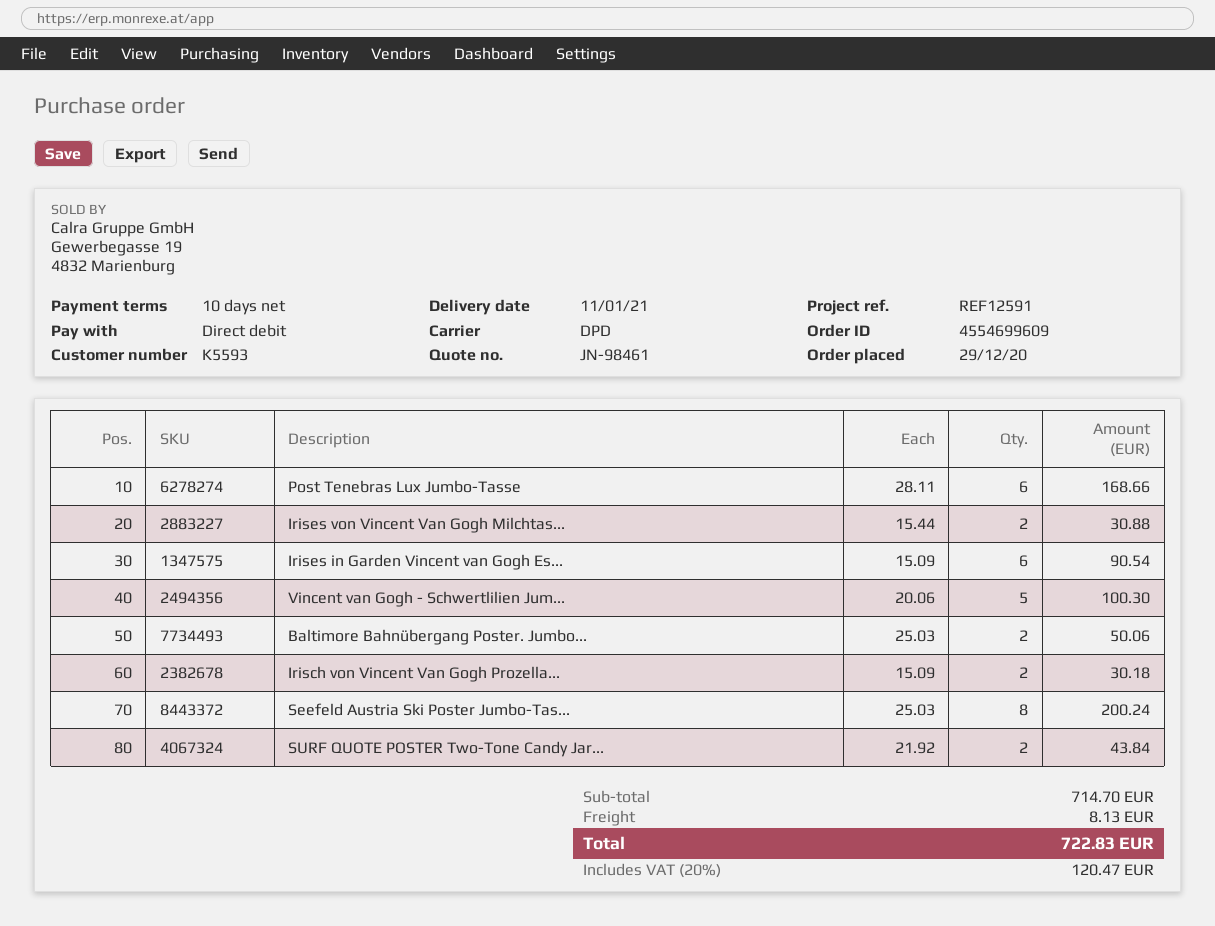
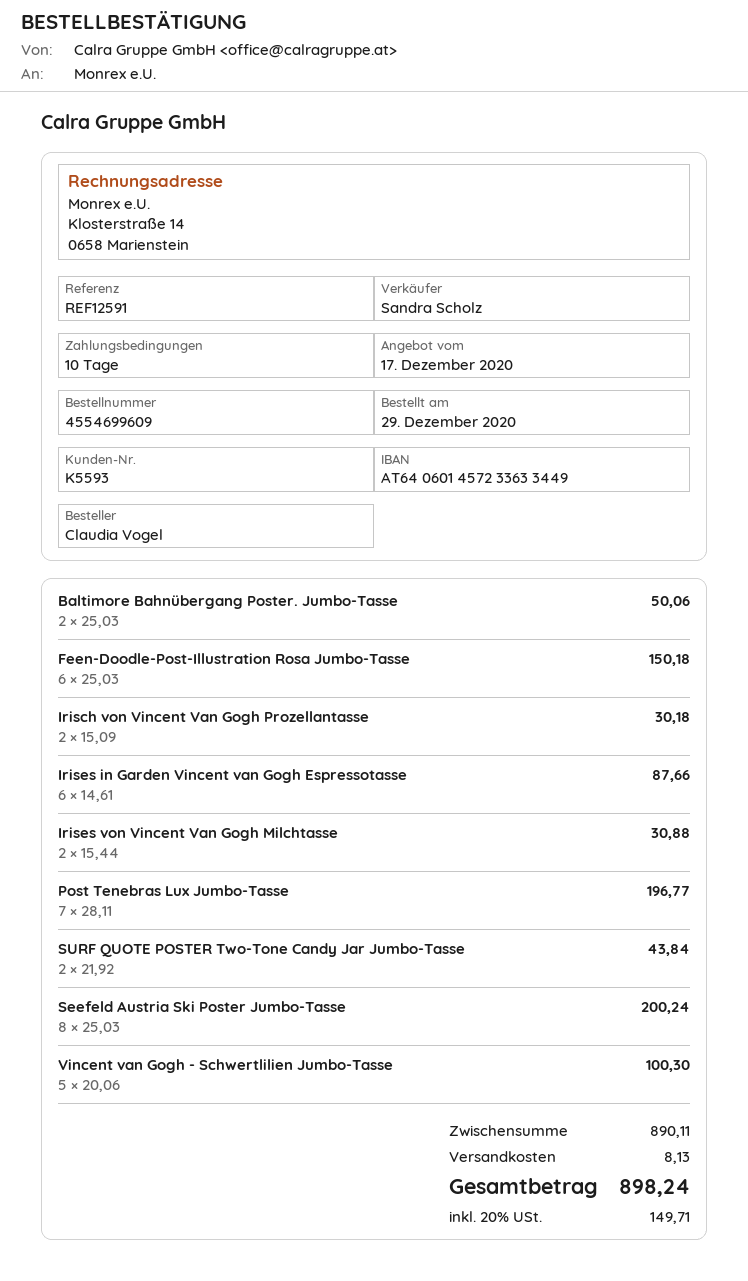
Post Tenebras Lux Jumbo-Tasse: 6 x 28.11 = 168.66 -> 7 x 28.11 = 196.77
Irises in Garden Vincent van Gogh Es...: 6 x 15.09 = 90.54 -> 6 x 14.61 = 87.66
Feen-Doodle-Post-Illustration Rosa Jumbo-Tasse: none -> 6 x 25.03 = 150.18
subtotal: 714.70 -> 890.11
tax: 20% = 120.47 -> 20% = 149.71
total: 722.83 -> 898.24

